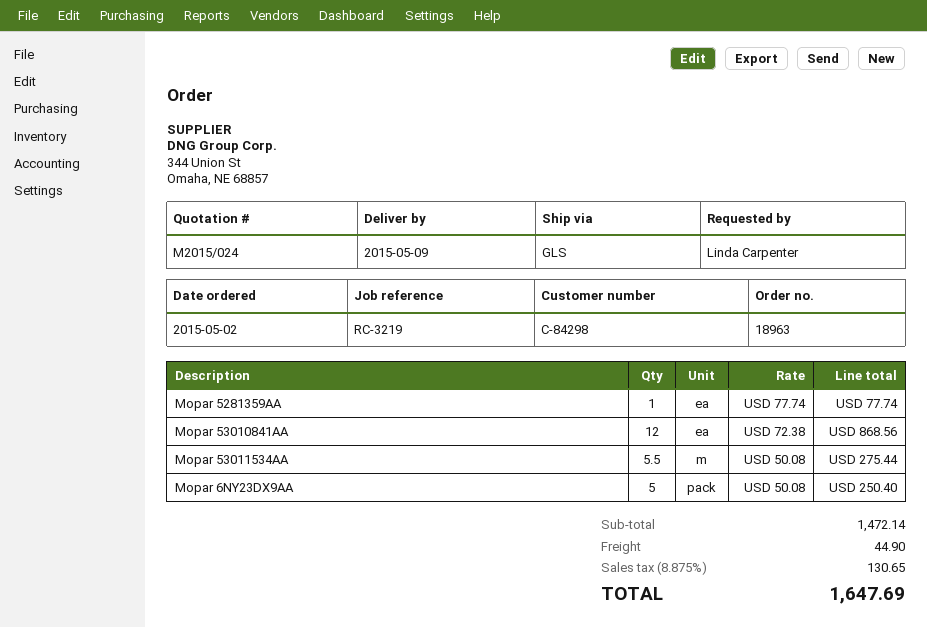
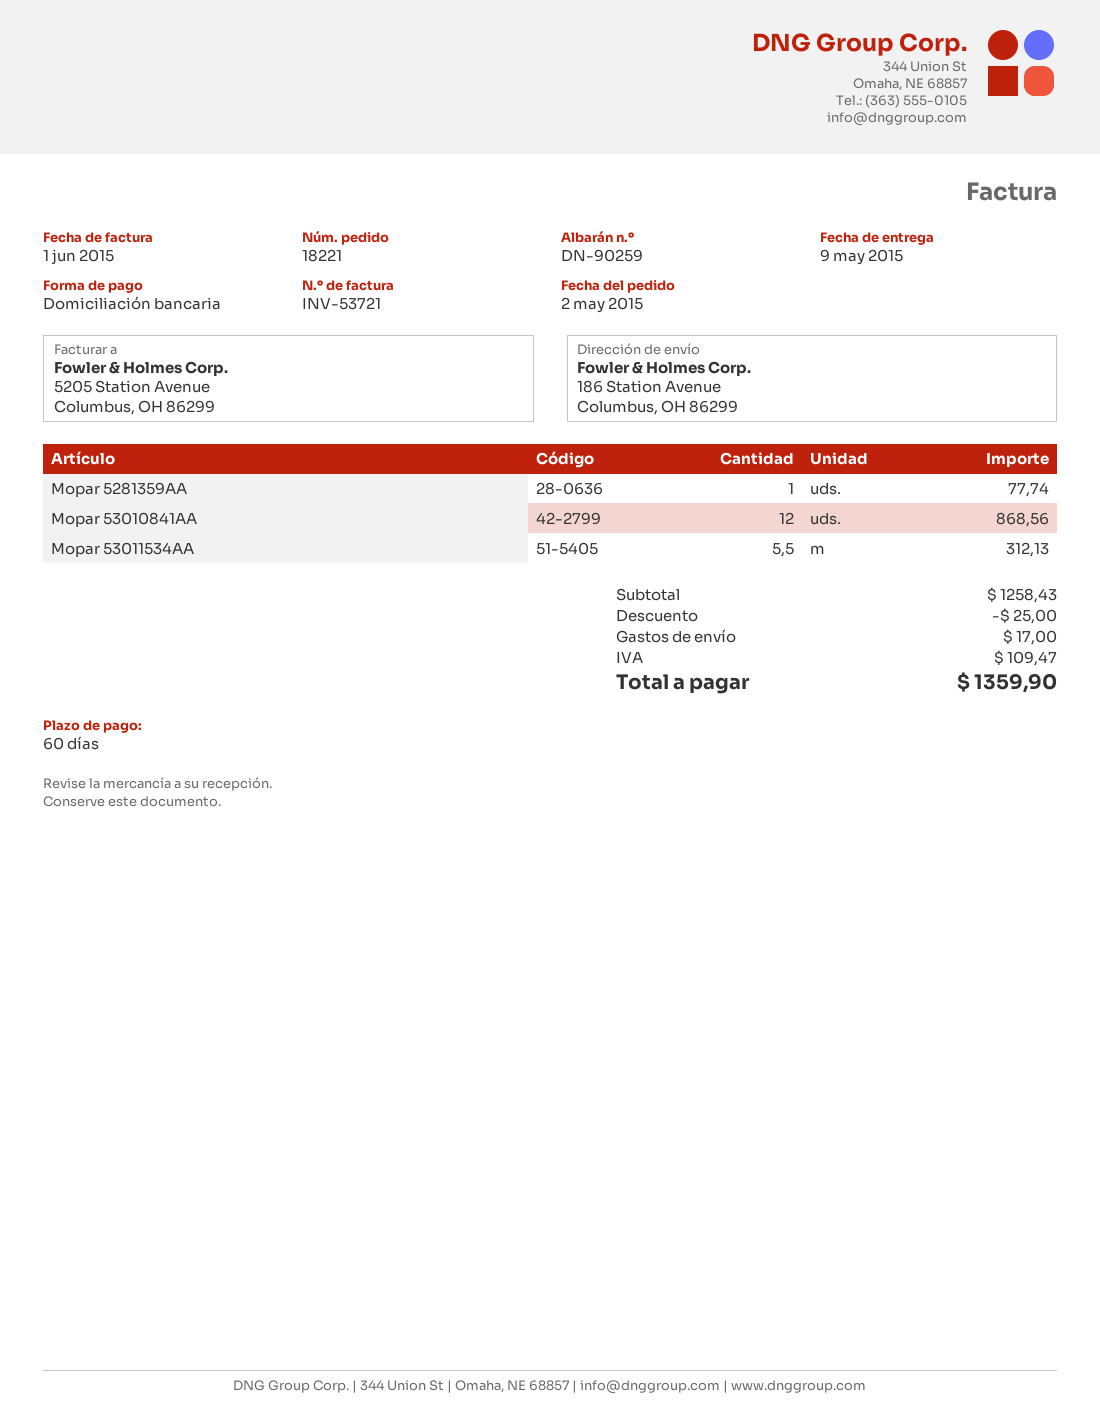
order number: 18963 -> 18221
Mopar 53011534AA: 5.5 for 275.44 -> 5.5 for 312.13
Mopar 6NY23DX9AA: 5 for 250.40 -> none
subtotal: 1472.14 -> 1258.43
discount: none -> 25.00
shipping: 44.90 -> 17.00
tax: 130.65 -> 109.47
total: 1647.69 -> 1359.90

